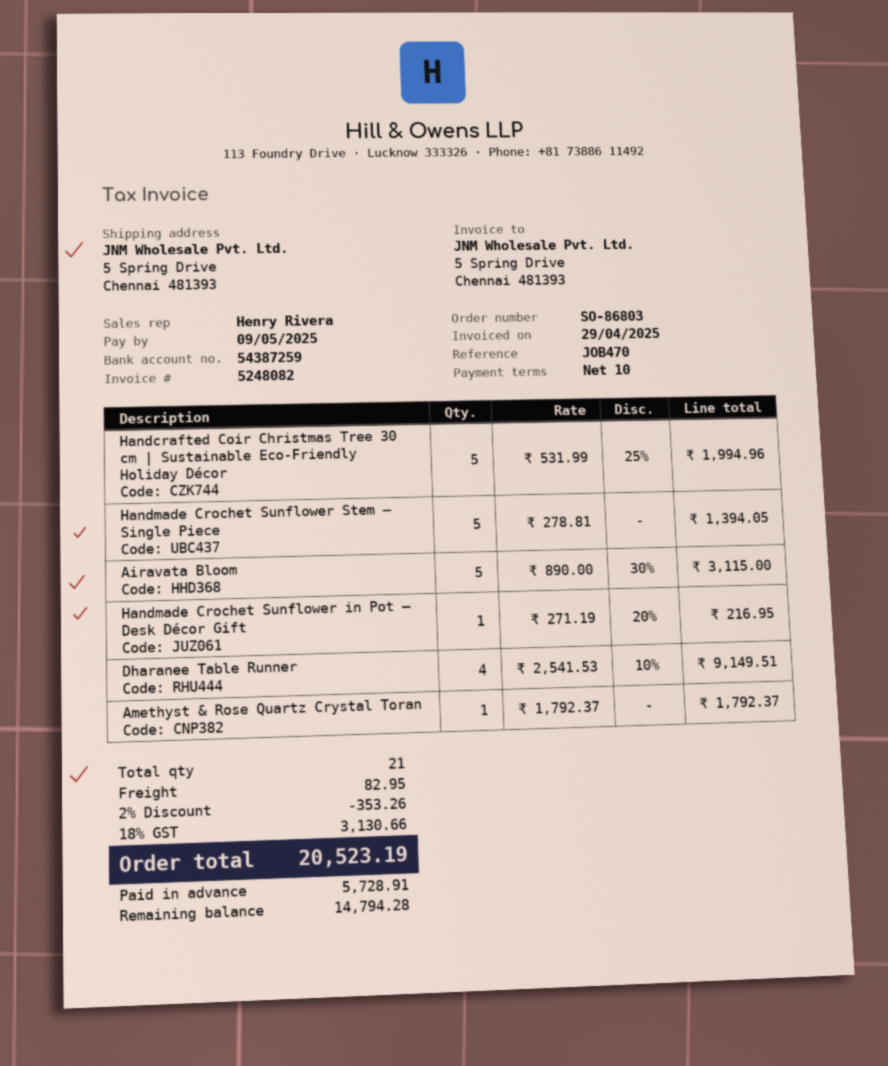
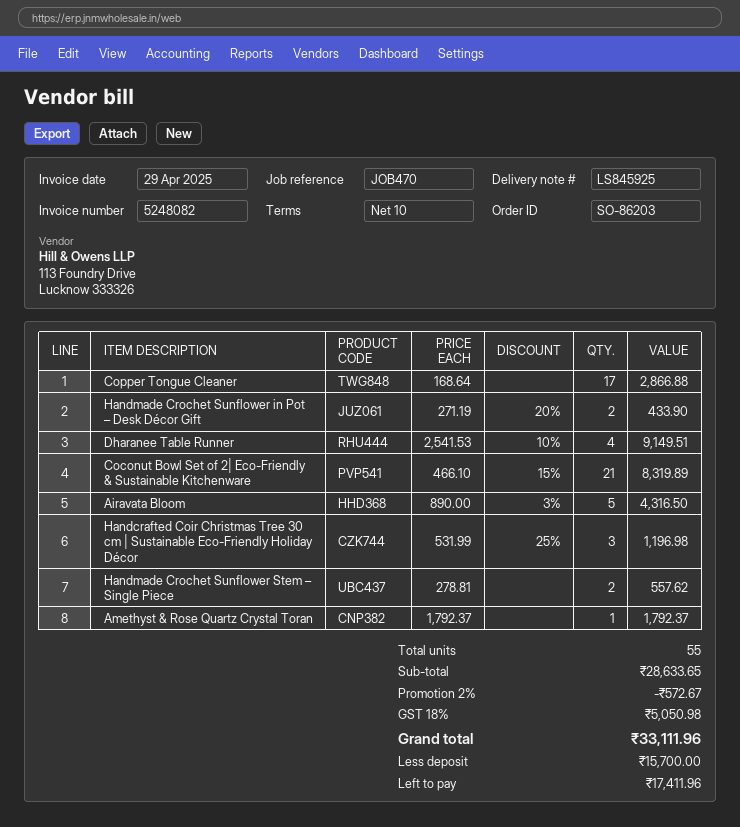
order number: SO-86803 -> SO-86203
Handcrafted Coir Christmas Tree 30 cm | Sustainable Eco-Friendly Holiday Décor: 5 x 531.99 - 25% = 1994.96 -> 3 x 531.99 - 25% = 1196.98
Handmade Crochet Sunflower Stem – Single Piece: 5 x 278.81 = 1394.05 -> 2 x 278.81 = 557.62
Airavata Bloom: 5 x 890.00 - 30% = 3115.00 -> 5 x 890.00 - 3% = 4316.50
Handmade Crochet Sunflower in Pot – Desk Décor Gift: 1 x 271.19 - 20% = 216.95 -> 2 x 271.19 - 20% = 433.90
Copper Tongue Cleaner: none -> 17 x 168.64 = 2866.88
Coconut Bowl Set of 2| Eco-Friendly & Sustainable Kitchenware: none -> 21 x 466.10 - 15% = 8319.89
total quantity: 21 -> 55
discount: 2% = 353.26 -> 2% = 572.67
shipping: 82.95 -> none
tax: 18% = 3130.66 -> 18% = 5050.98
total: 20523.19 -> 33111.96
deposit: 5728.91 -> 15700.00
balance: 14794.28 -> 17411.96

